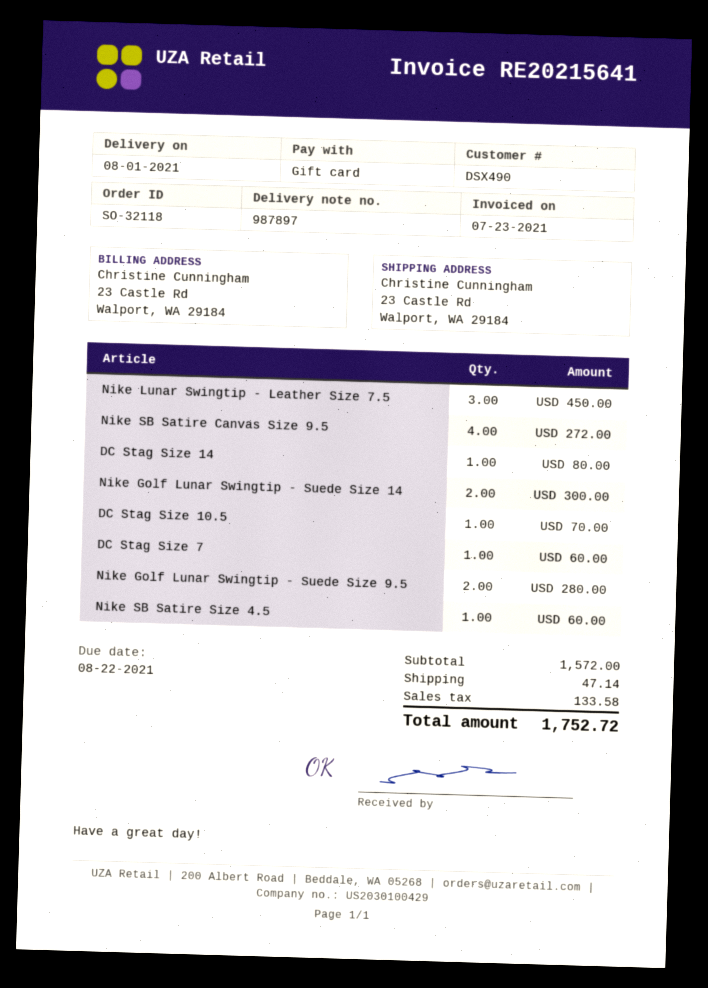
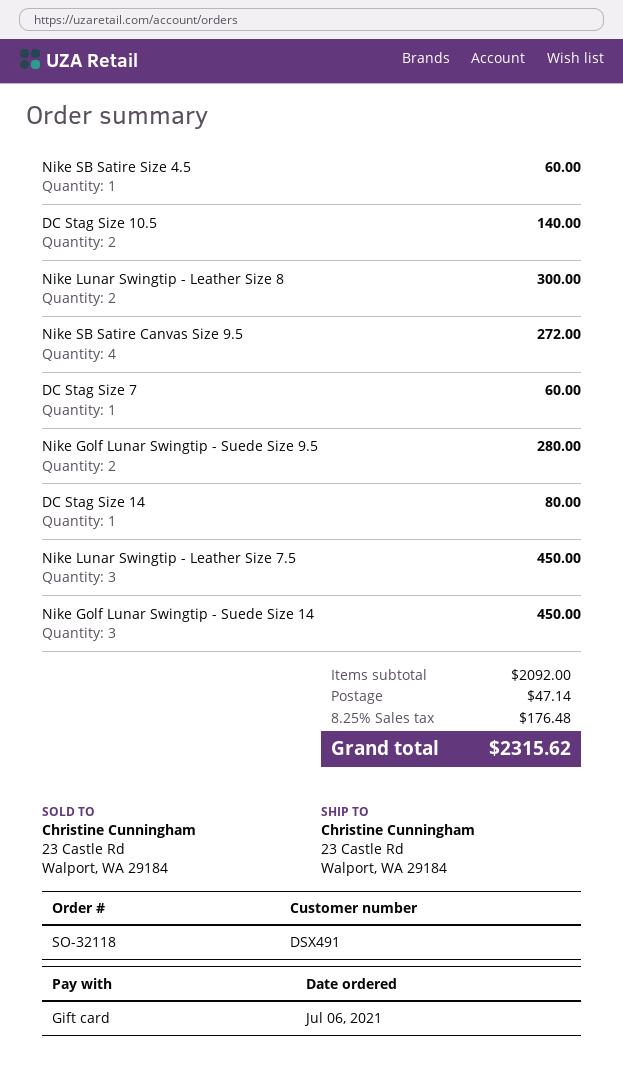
customer number: DSX490 -> DSX491
Nike Golf Lunar Swingtip - Suede Size 14: 2 for 300.00 -> 3 for 450.00
DC Stag Size 10.5: 1 for 70.00 -> 2 for 140.00
Nike Lunar Swingtip - Leather Size 8: none -> 2 for 300.00
subtotal: 1572.00 -> 2092.00
tax: 133.58 -> 176.48
total: 1752.72 -> 2315.62

